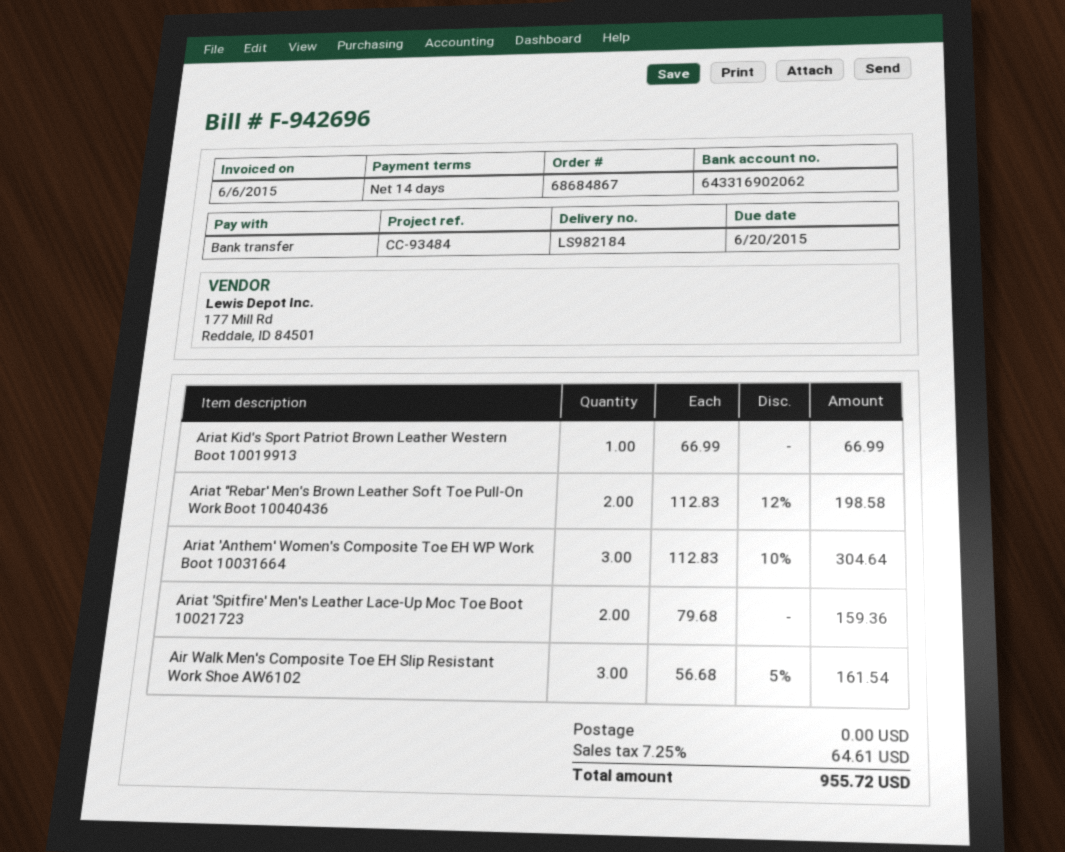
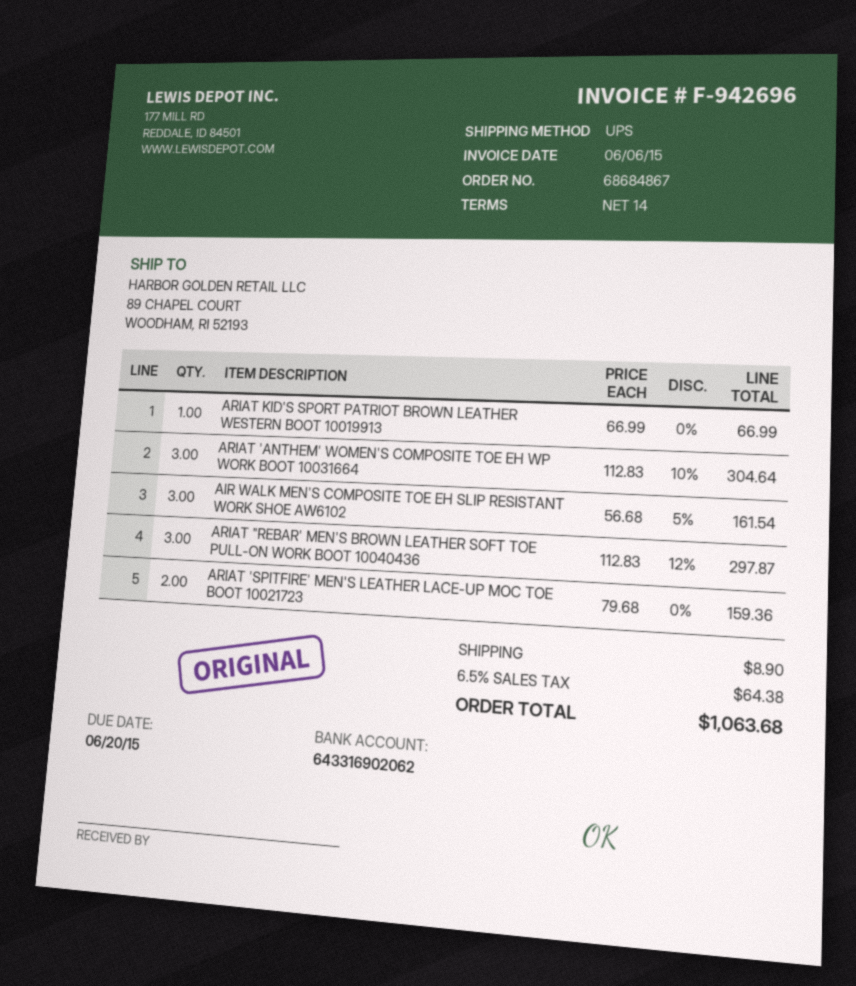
Ariat "Rebar' Men's Brown Leather Soft Toe Pull-On Work Boot 10040436: 2 x 112.83 - 12% = 198.58 -> 3 x 112.83 - 12% = 297.87
shipping: 0.00 -> 8.90
tax: 7.25% = 64.61 -> 6.5% = 64.38
total: 955.72 -> 1063.68

